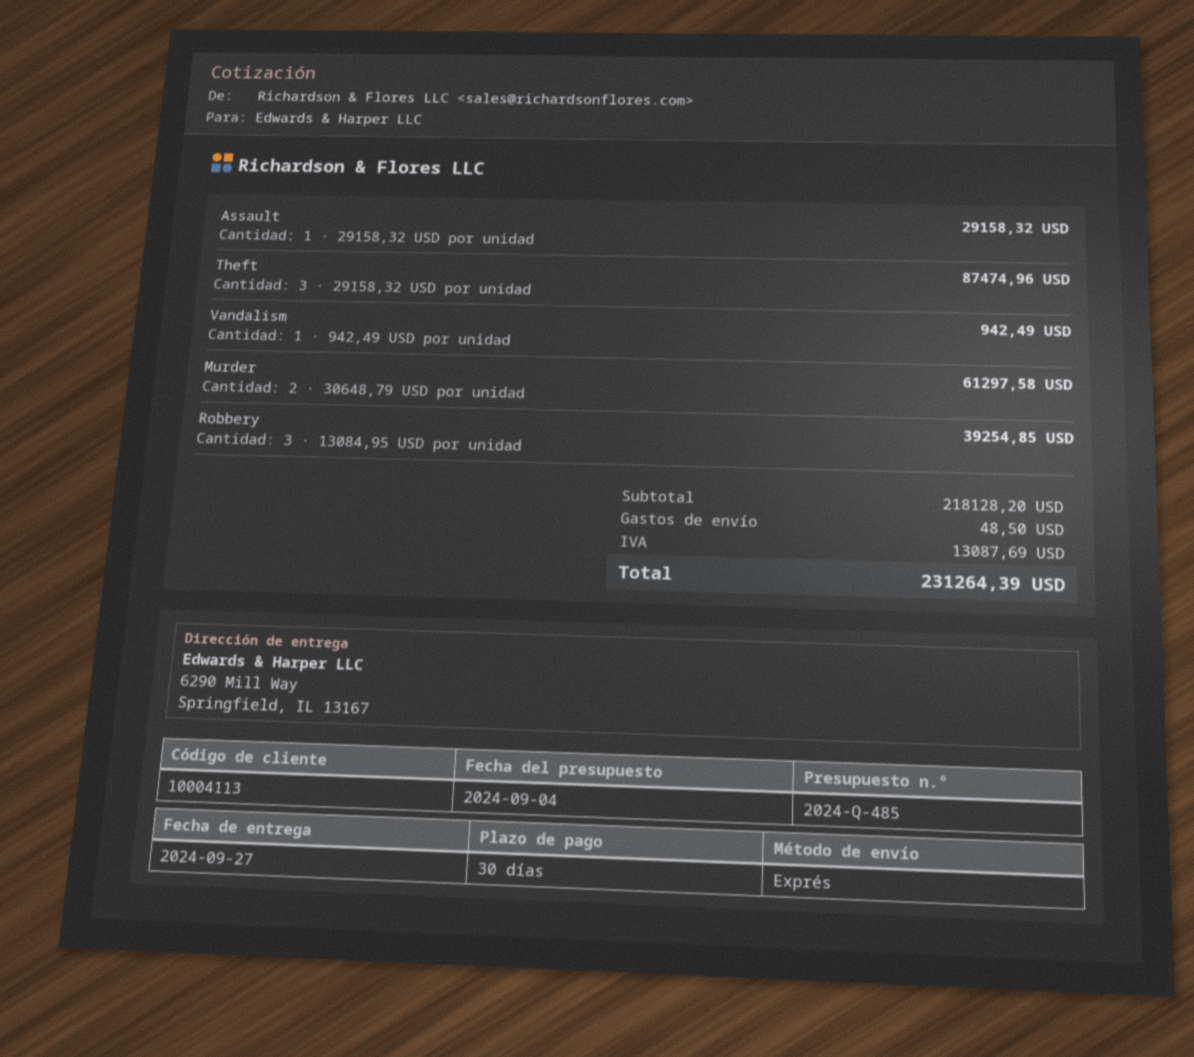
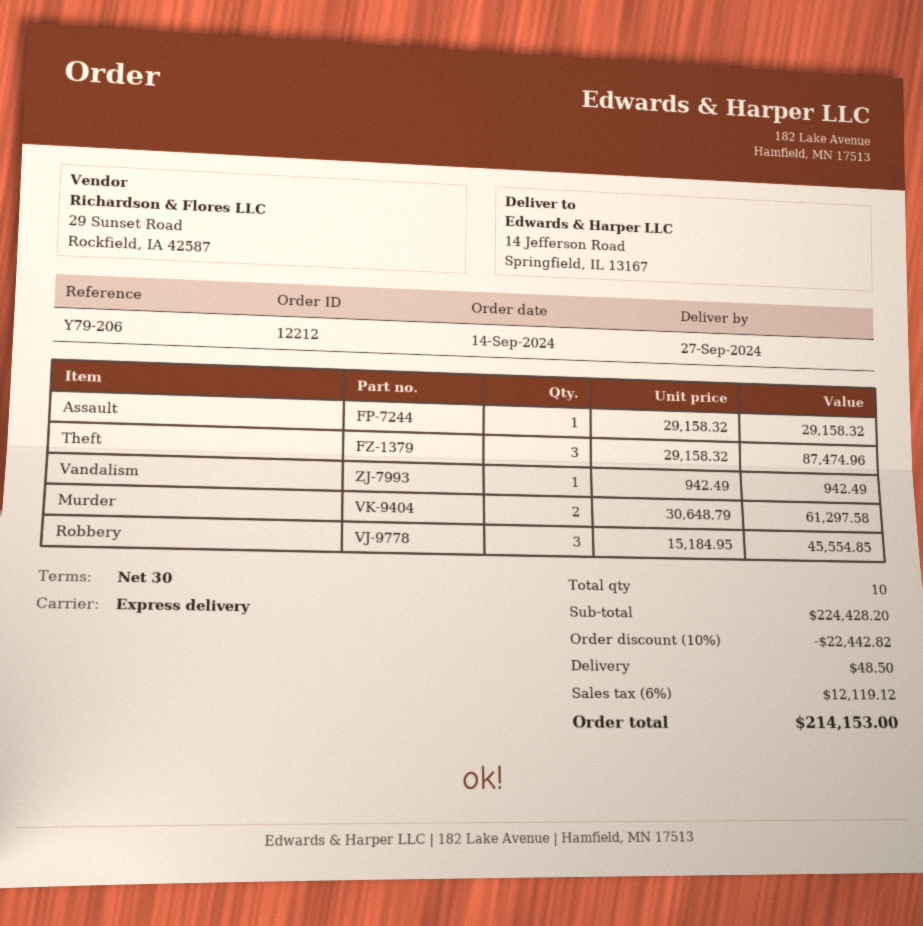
ship to: 6290 Mill Way, Springfield, IL 13167 -> 14 Jefferson Road, Springfield, IL 13167
Robbery: 3 x 13084.95 = 39254.85 -> 3 x 15184.95 = 45554.85
subtotal: 218128.20 -> 224428.20
discount: none -> 10% = 22442.82
tax: 13087.69 -> 12119.12
total: 231264.39 -> 214153.00

